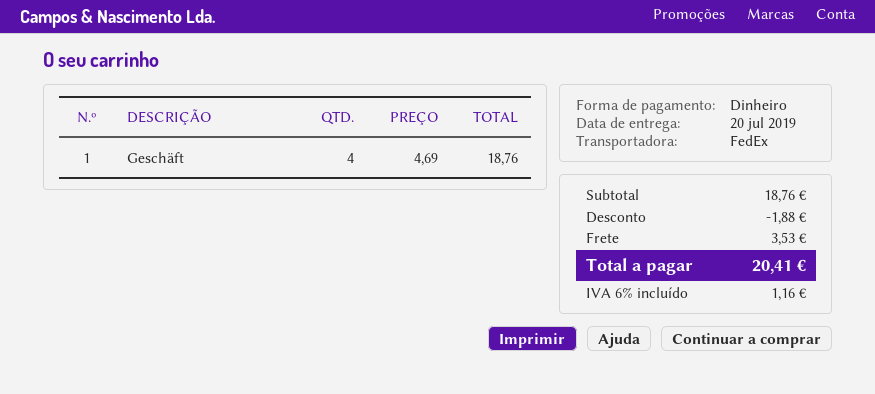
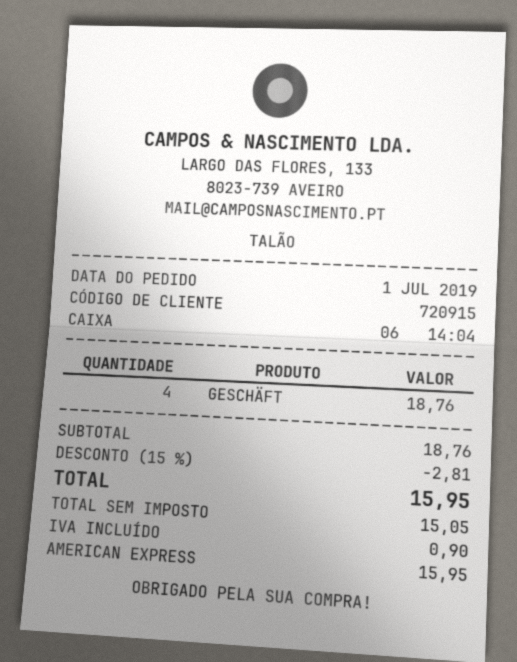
payment method: cash -> American Express
discount: 1.88 -> 2.81
shipping: 3.53 -> none
tax: 1.16 -> 0.90
total: 20.41 -> 15.95

